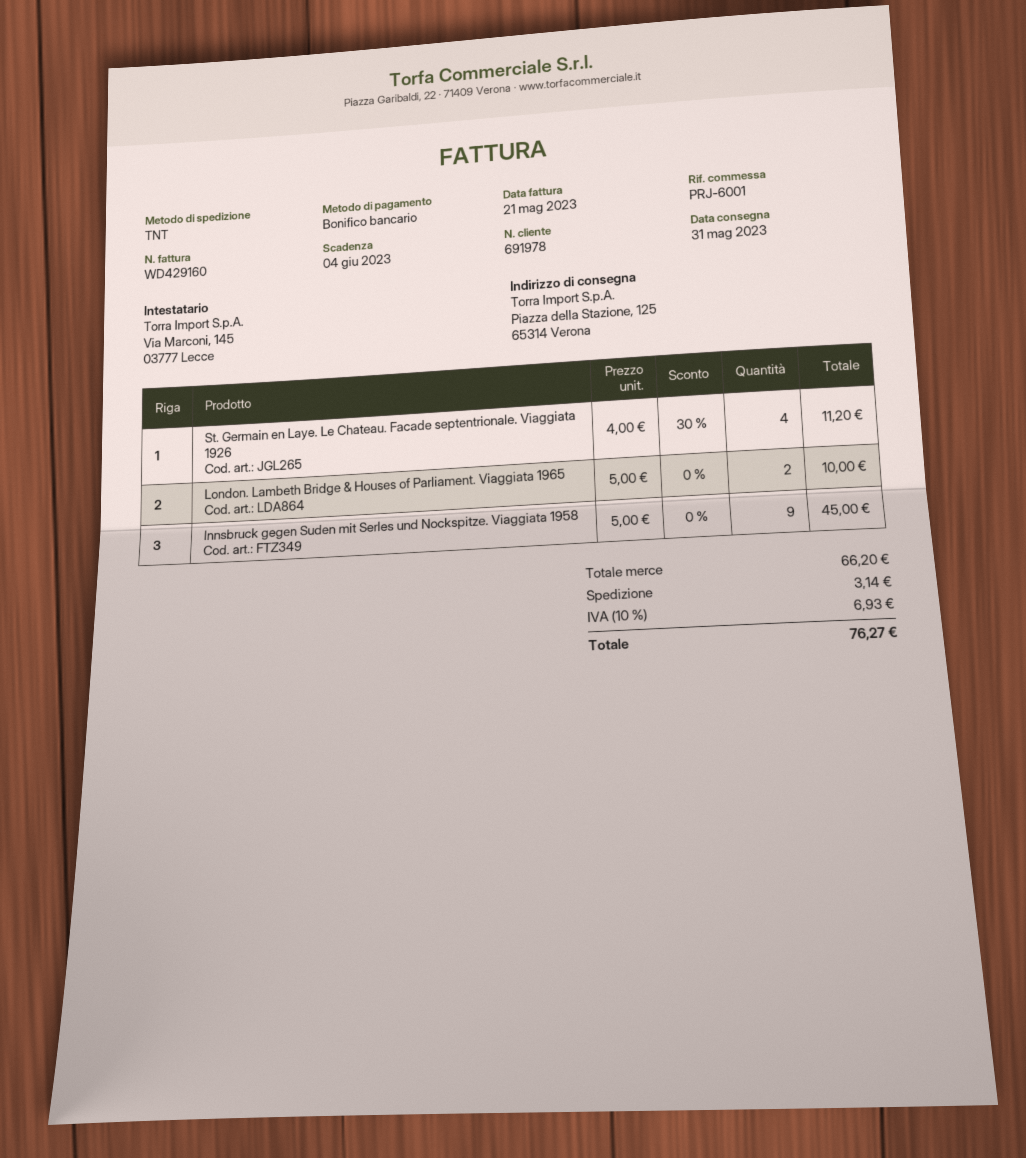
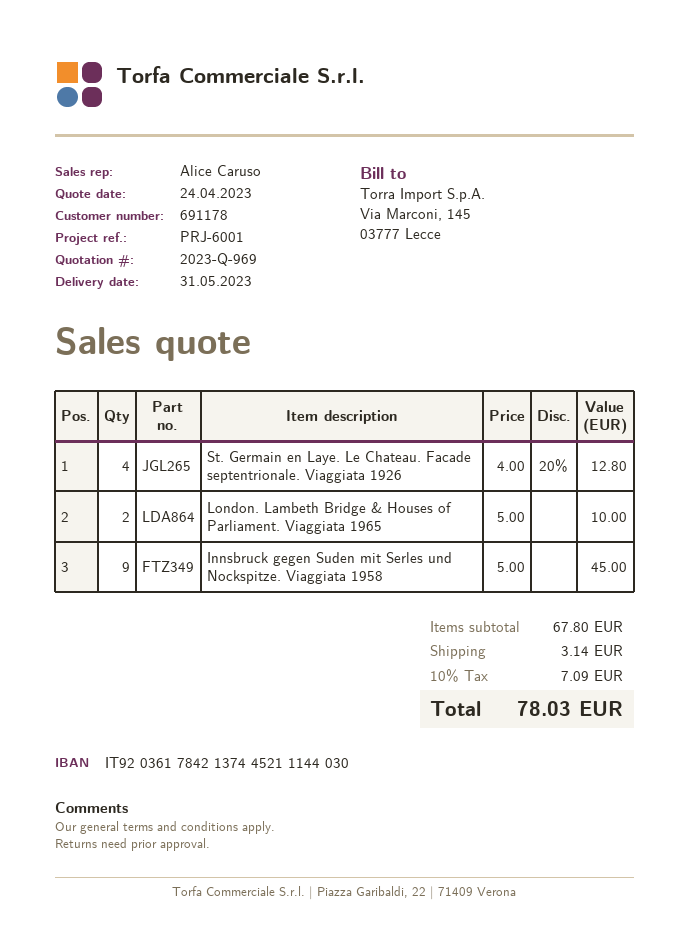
customer number: 691978 -> 691178
St. Germain en Laye. Le Chateau. Facade septentrionale. Viaggiata 1926: 4 x 4.00 - 30% = 11.20 -> 4 x 4.00 - 20% = 12.80
subtotal: 66.20 -> 67.80
tax: 10% = 6.93 -> 10% = 7.09
total: 76.27 -> 78.03

